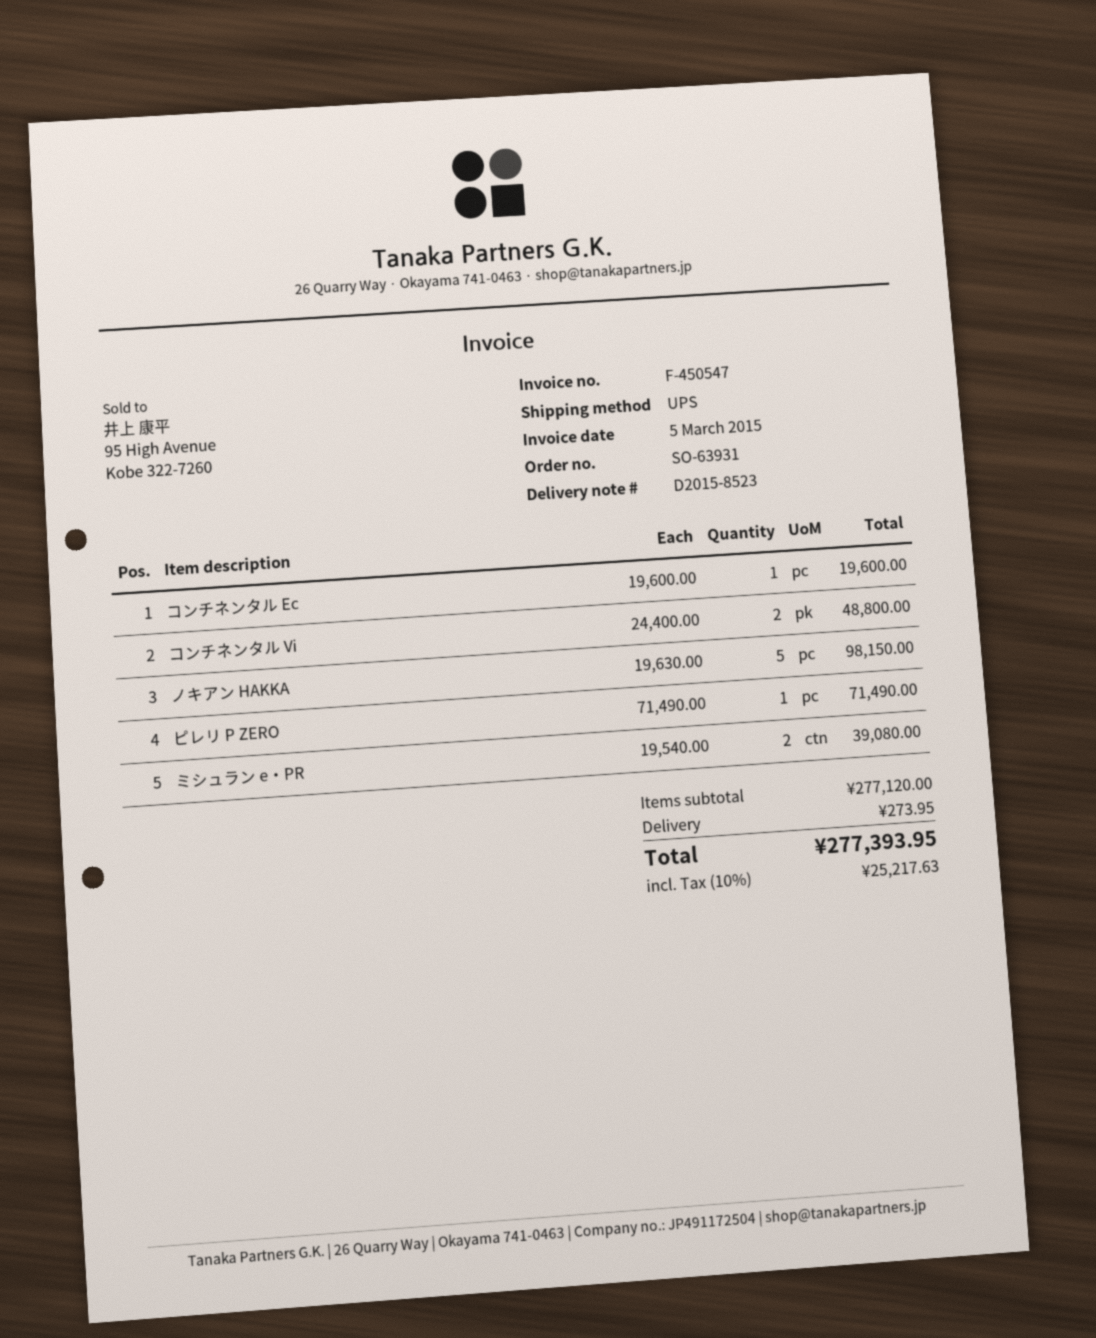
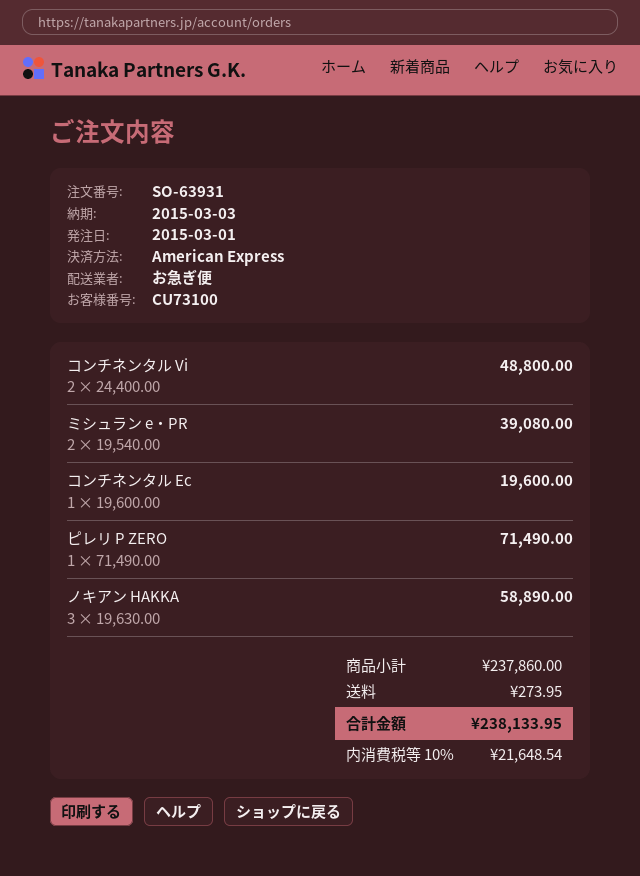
shipping method: UPS -> express
ノキアン HAKKA: 5 x 19630.00 = 98150.00 -> 3 x 19630.00 = 58890.00
subtotal: 277120.00 -> 237860.00
tax: 10% = 25217.63 -> 10% = 21648.54
total: 277393.95 -> 238133.95

